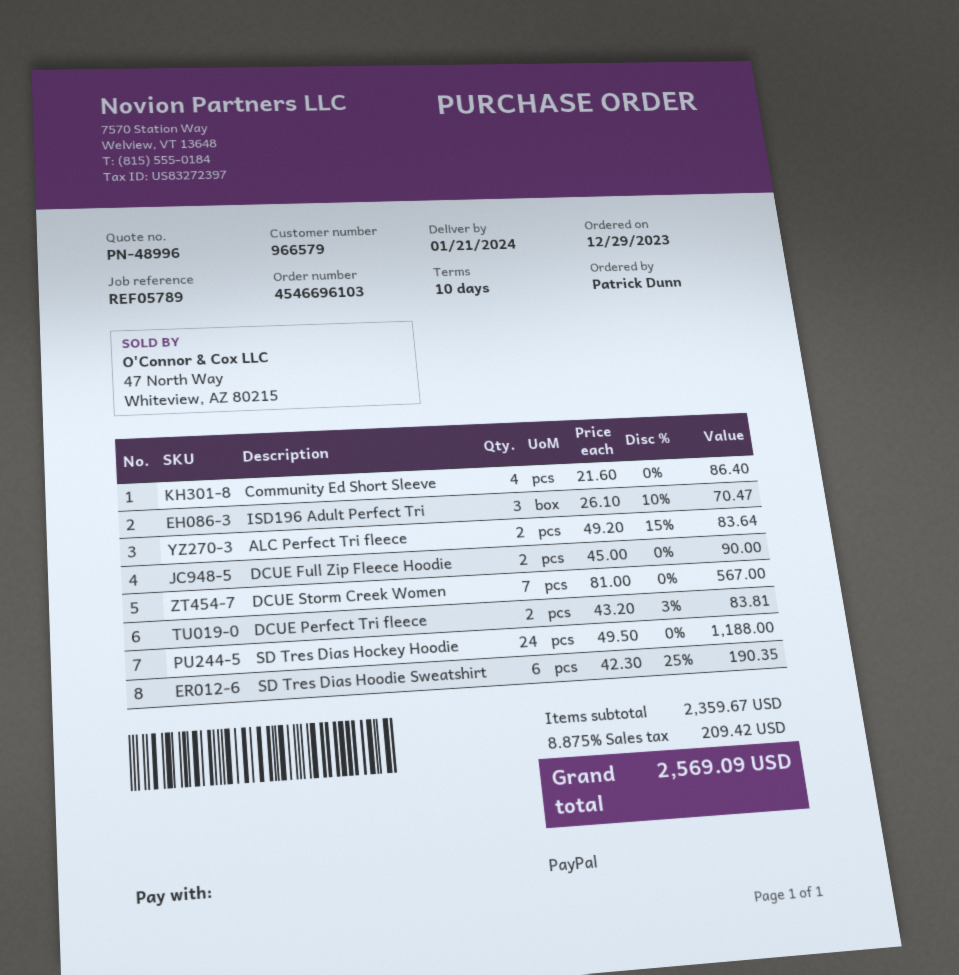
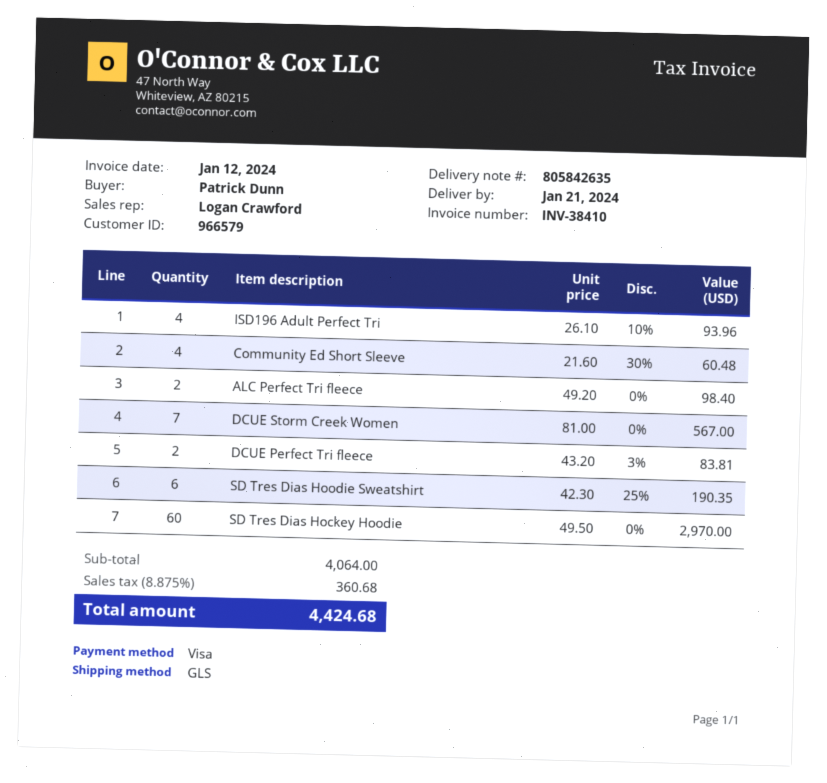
payment method: PayPal -> Visa
Community Ed Short Sleeve: 4 x 21.60 = 86.40 -> 4 x 21.60 - 30% = 60.48
ISD196 Adult Perfect Tri: 3 x 26.10 - 10% = 70.47 -> 4 x 26.10 - 10% = 93.96
ALC Perfect Tri fleece: 2 x 49.20 - 15% = 83.64 -> 2 x 49.20 = 98.40
DCUE Full Zip Fleece Hoodie: 2 x 45.00 = 90.00 -> none
SD Tres Dias Hockey Hoodie: 24 x 49.50 = 1188.00 -> 60 x 49.50 = 2970.00
subtotal: 2359.67 -> 4064.00
tax: 8.875% = 209.42 -> 8.875% = 360.68
total: 2569.09 -> 4424.68

